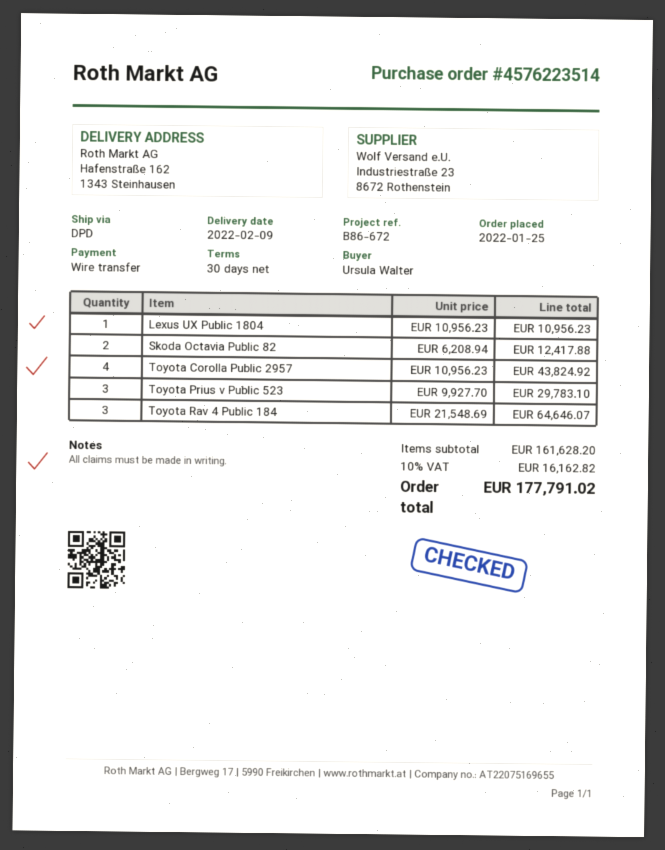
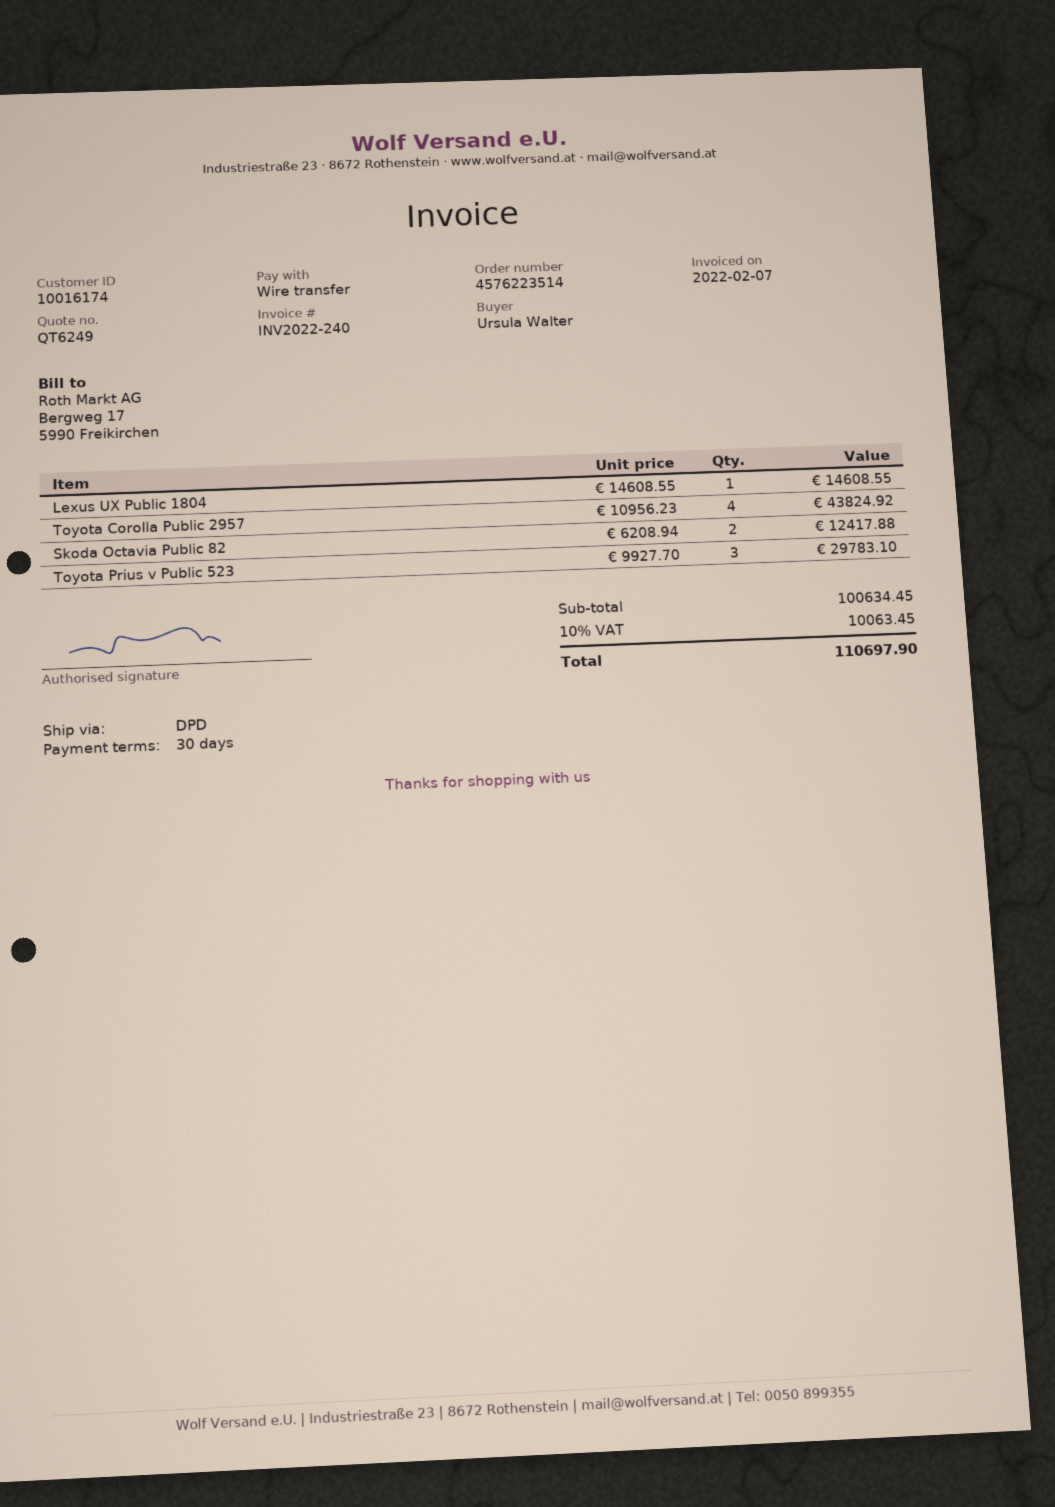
Lexus UX Public 1804: 1 x 10956.23 = 10956.23 -> 1 x 14608.55 = 14608.55
Toyota Rav 4 Public 184: 3 x 21548.69 = 64646.07 -> none
subtotal: 161628.20 -> 100634.45
tax: 10% = 16162.82 -> 10% = 10063.45
total: 177791.02 -> 110697.90

